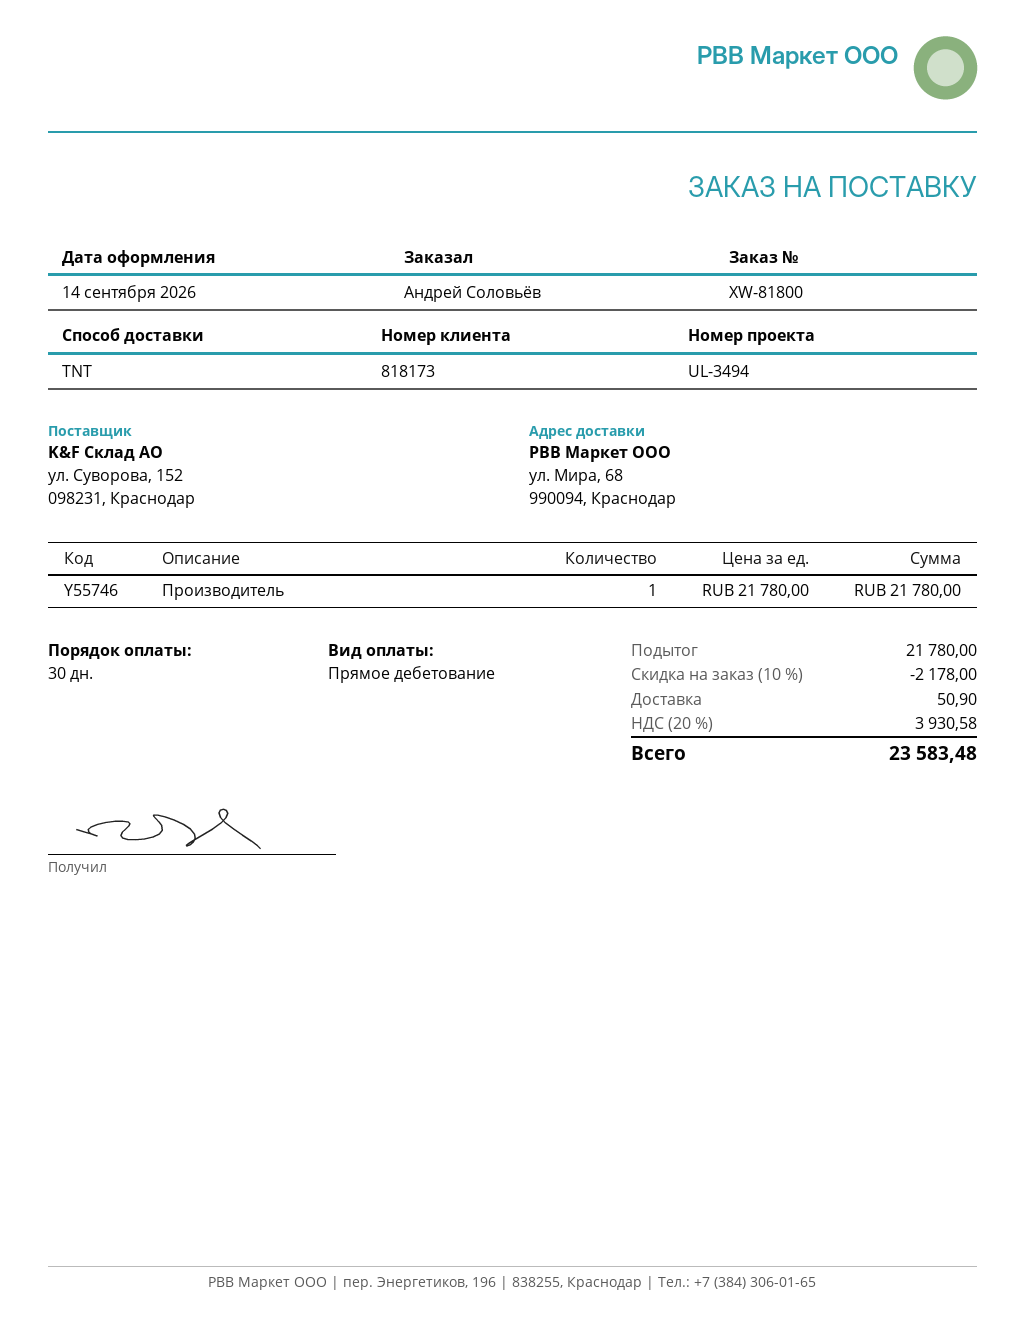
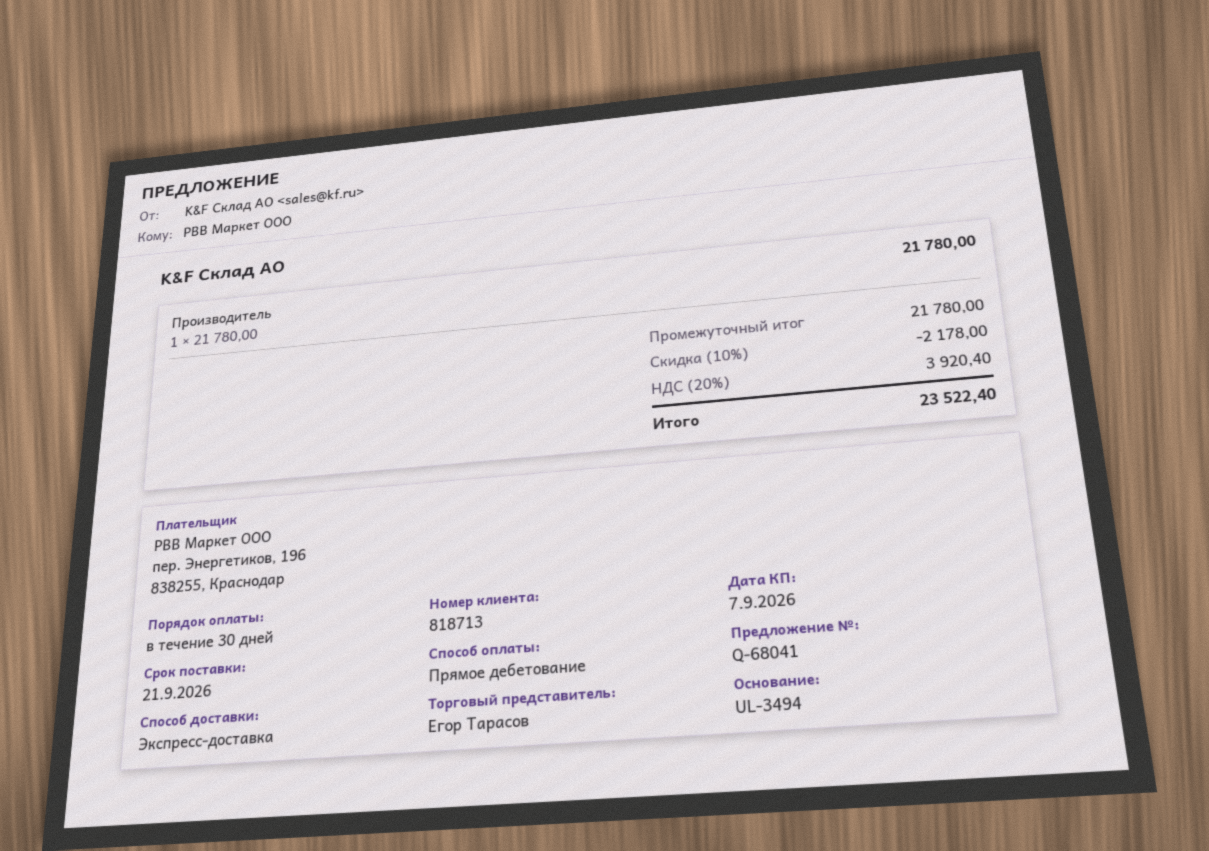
customer number: 818173 -> 818713
shipping method: TNT -> express
shipping: 50.90 -> none
tax: 20% = 3930.58 -> 20% = 3920.40
total: 23583.48 -> 23522.40

